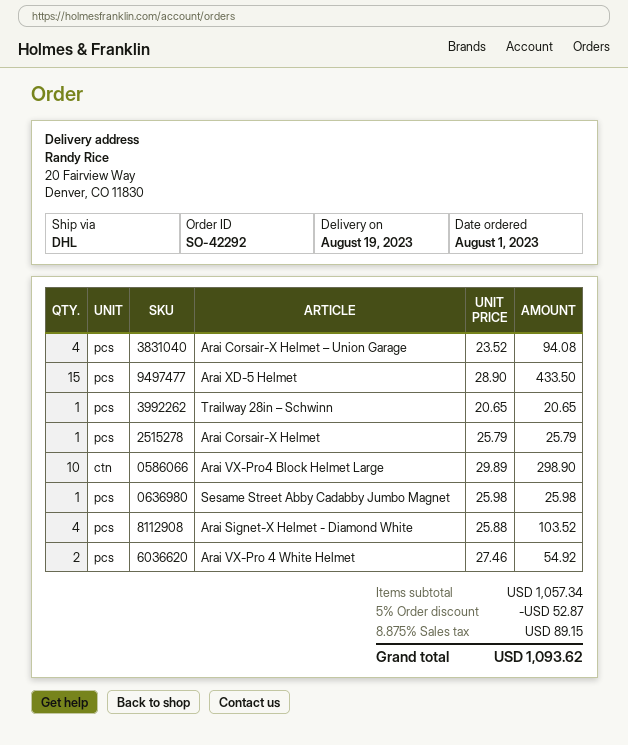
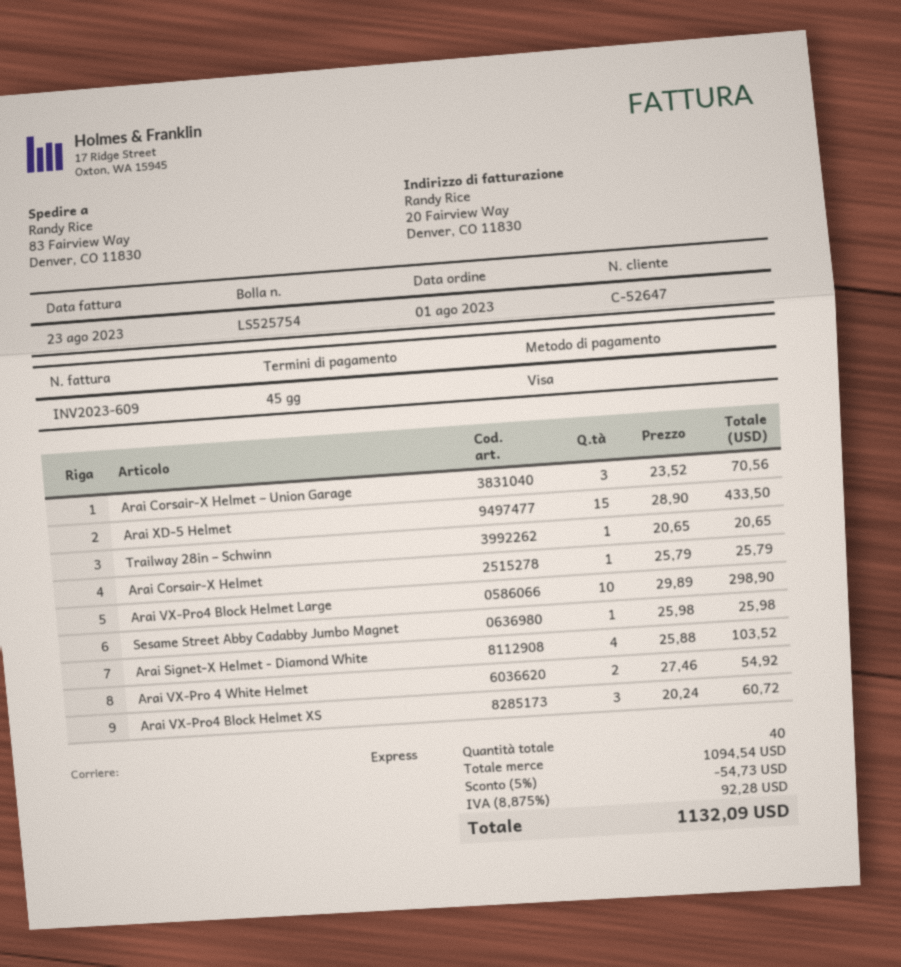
shipping method: DHL -> express
ship to: 20 Fairview Way, Denver, CO 11830 -> 83 Fairview Way, Denver, CO 11830
Arai Corsair-X Helmet – Union Garage: 4 x 23.52 = 94.08 -> 3 x 23.52 = 70.56
Arai VX-Pro4 Block Helmet XS: none -> 3 x 20.24 = 60.72
subtotal: 1057.34 -> 1094.54
discount: 5% = 52.87 -> 5% = 54.73
tax: 8.875% = 89.15 -> 8.875% = 92.28
total: 1093.62 -> 1132.09

